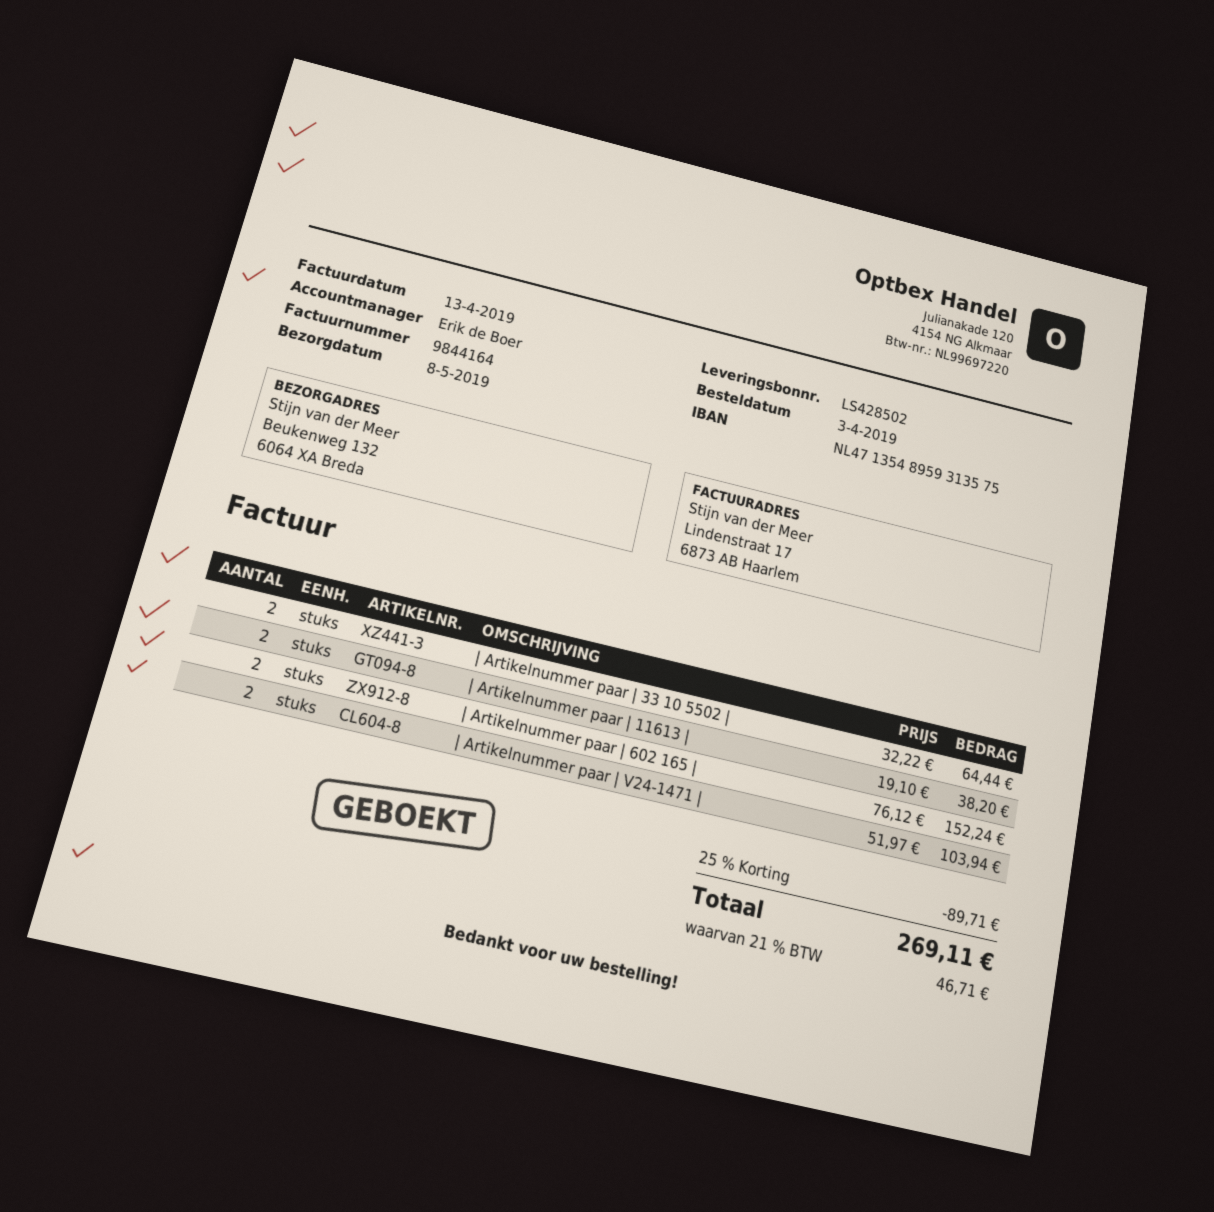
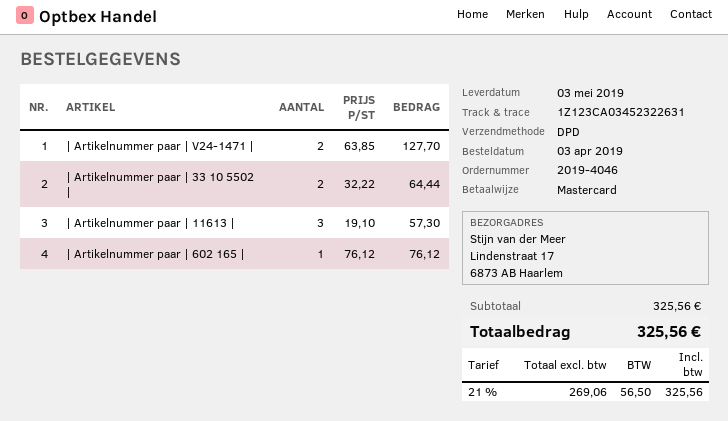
delivery date: 2019-05-08 -> 2019-05-03
ship to: Beukenweg 132, 6064 XA Breda -> Lindenstraat 17, 6873 AB Haarlem
| Artikelnummer paar | 11613 |: 2 x 19.10 = 38.20 -> 3 x 19.10 = 57.30
| Artikelnummer paar | 602 165 |: 2 x 76.12 = 152.24 -> 1 x 76.12 = 76.12
| Artikelnummer paar | V24-1471 |: 2 x 51.97 = 103.94 -> 2 x 63.85 = 127.70
discount: 25% = 89.71 -> none
tax: 21% = 46.71 -> 21% = 56.50
total: 269.11 -> 325.56

